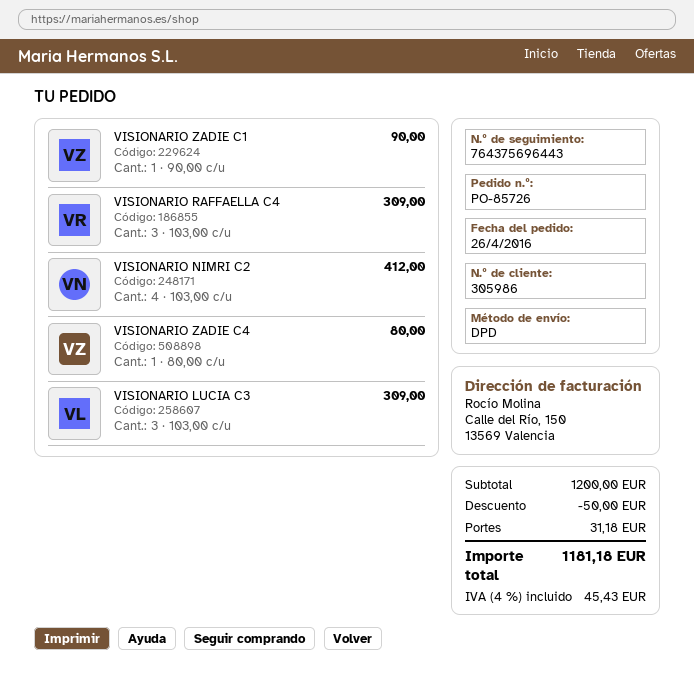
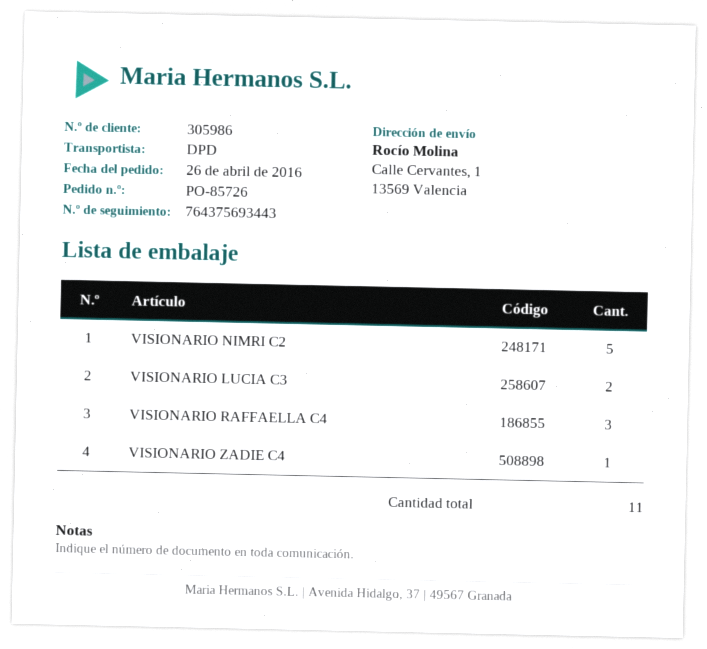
tracking number: 764375696443 -> 764375693443
VISIONARIO ZADIE C1: 1 -> none
VISIONARIO NIMRI C2: 4 -> 5
VISIONARIO LUCIA C3: 3 -> 2

